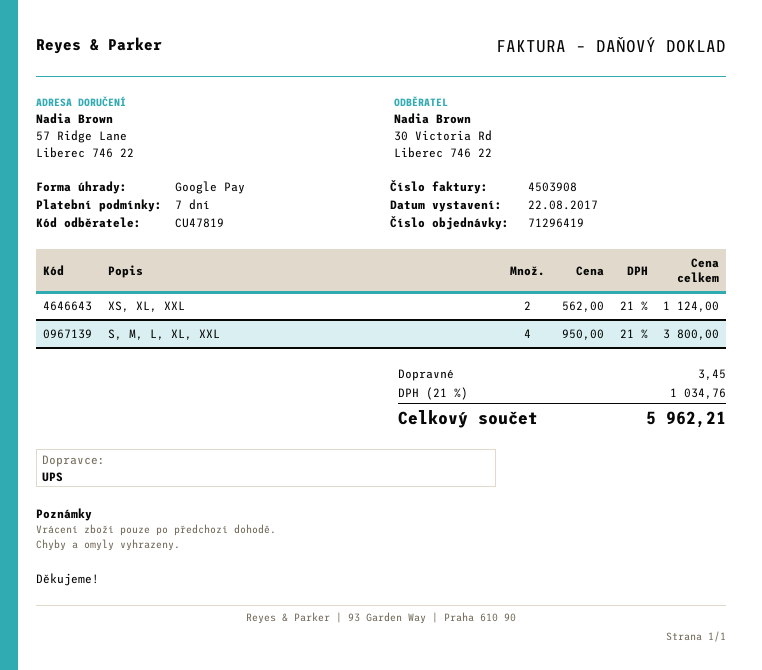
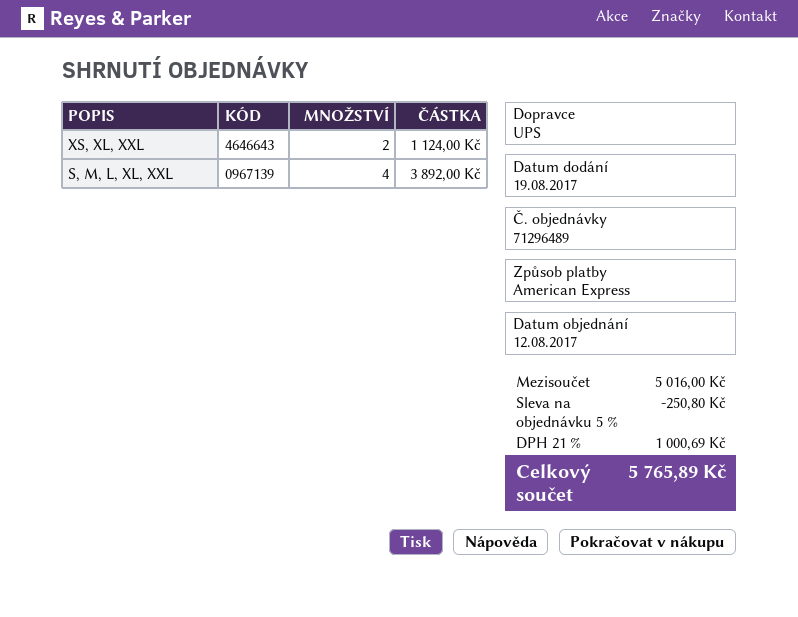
order number: 71296419 -> 71296489
payment method: Google Pay -> American Express
S, M, L, XL, XXL: 4 for 3800.00 -> 4 for 3892.00
discount: none -> 5% = 250.80
shipping: 3.45 -> none
tax: 21% = 1034.76 -> 21% = 1000.69
total: 5962.21 -> 5765.89

